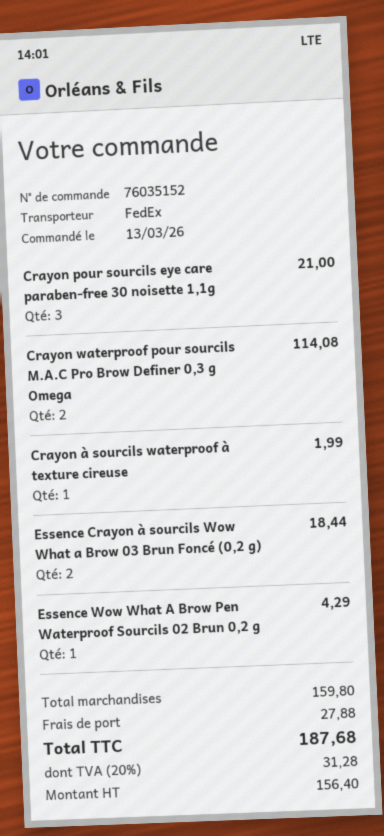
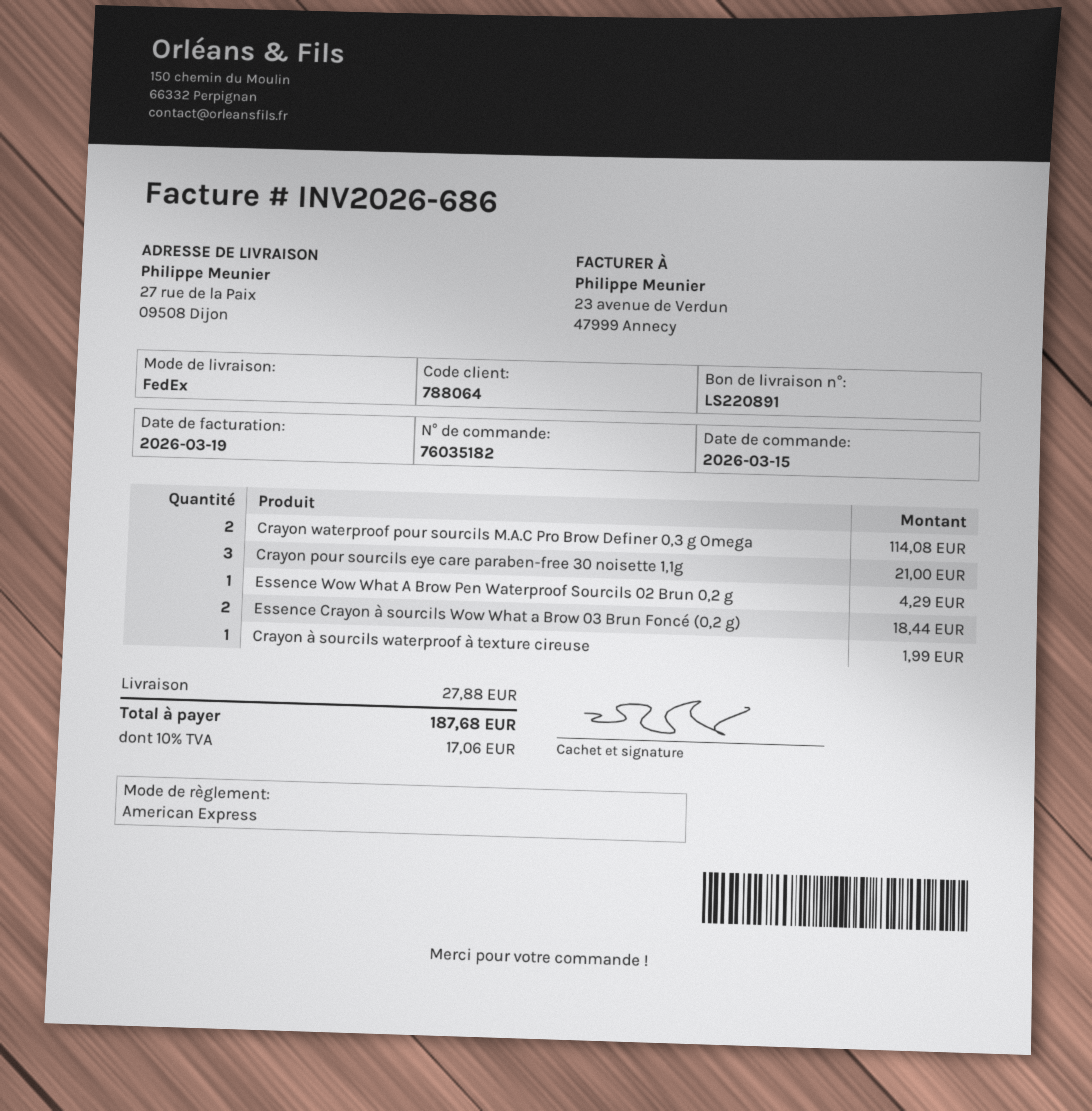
order number: 76035152 -> 76035182
order date: 2026-03-13 -> 2026-03-15
tax: 20% = 31.28 -> 10% = 17.06

